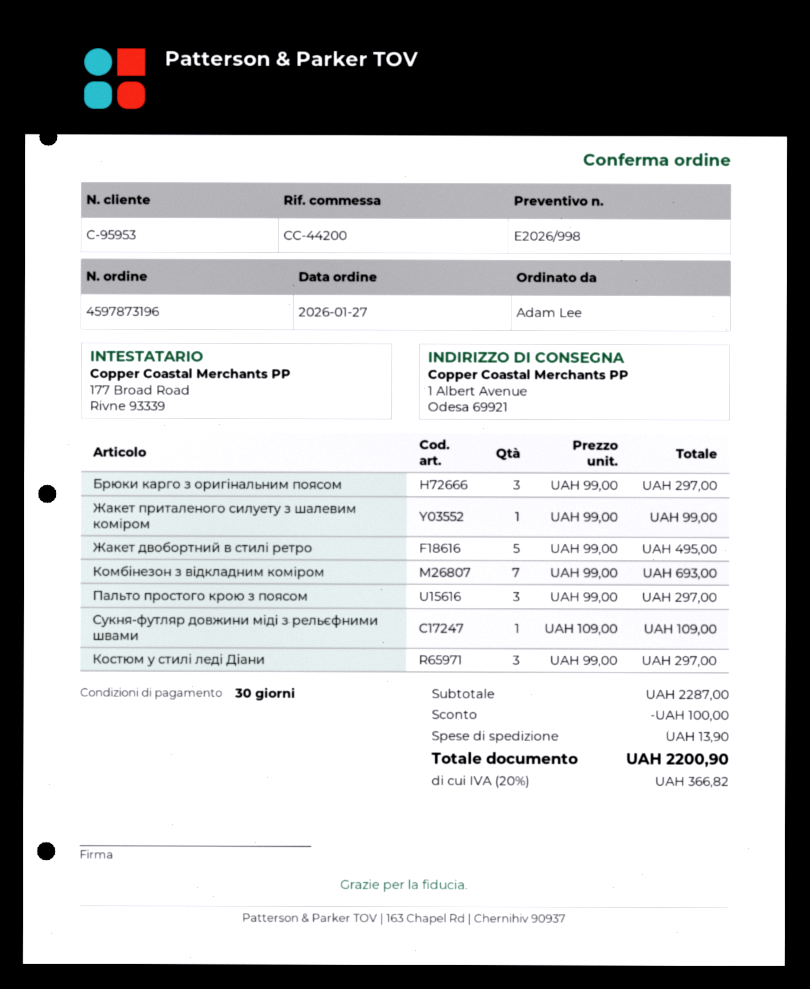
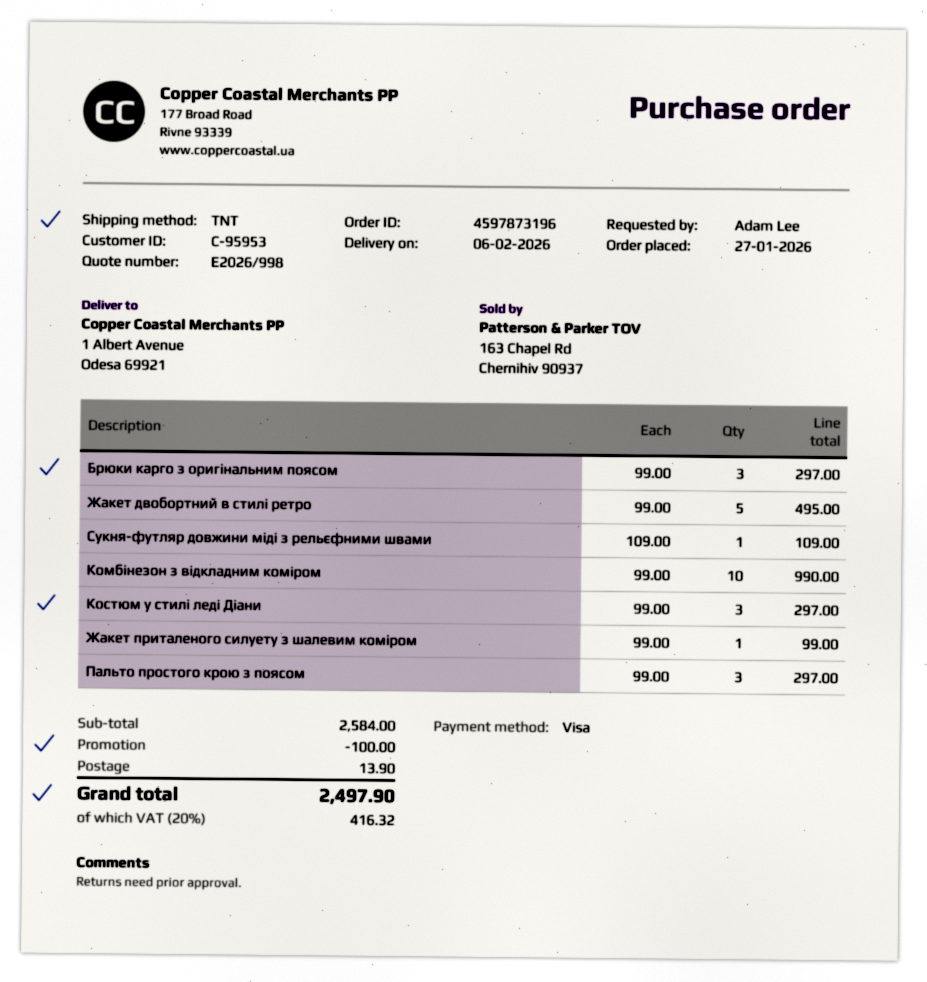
Комбінезон з відкладним коміром: 7 x 99.00 = 693.00 -> 10 x 99.00 = 990.00
subtotal: 2287.00 -> 2584.00
tax: 20% = 366.82 -> 20% = 416.32
total: 2200.90 -> 2497.90

